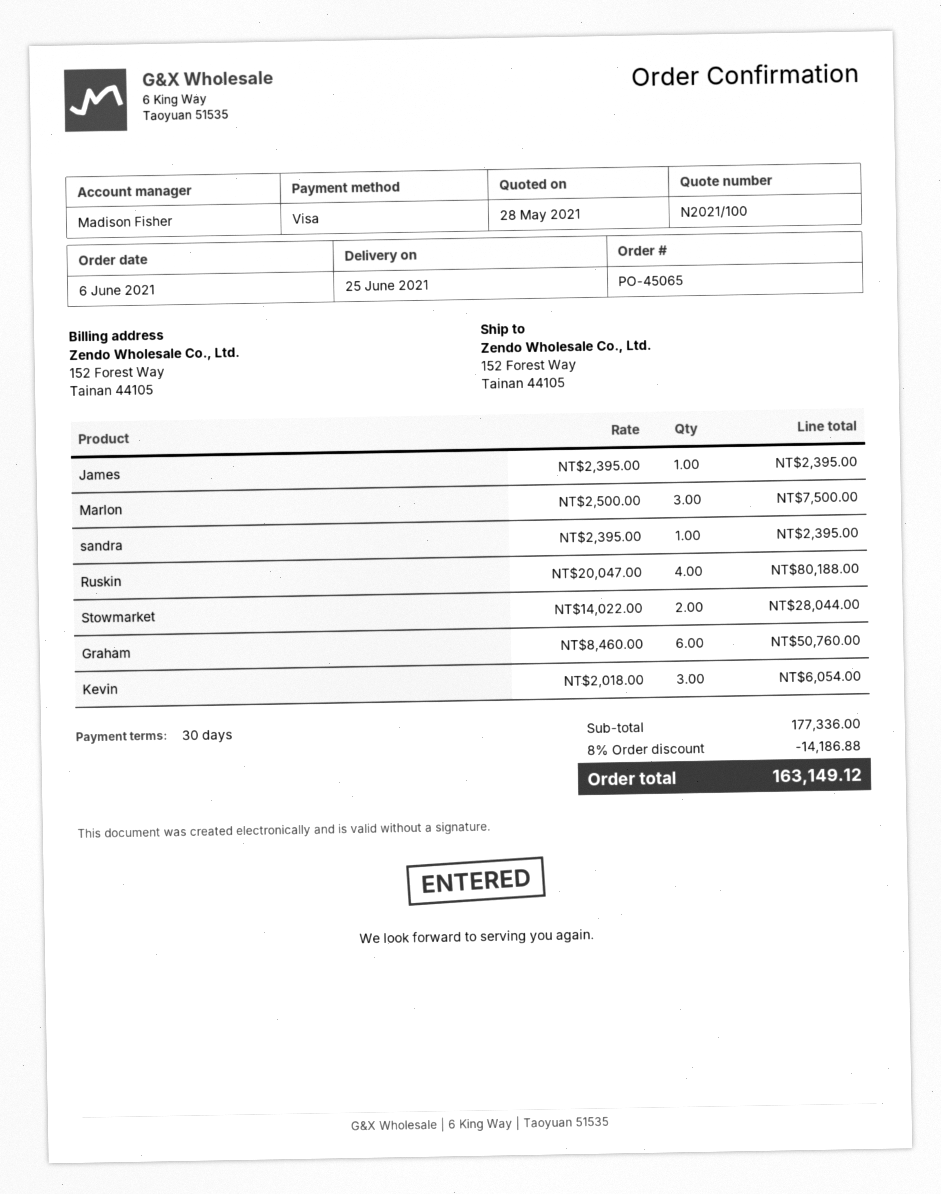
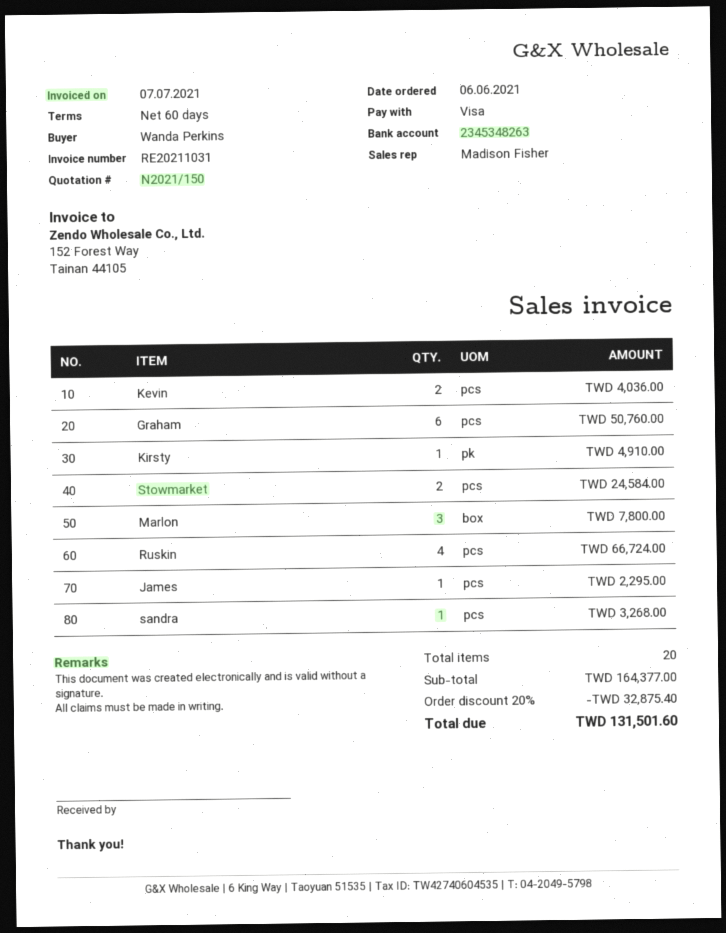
quote number: N2021/100 -> N2021/150
payment terms: 30 days -> 60 days
James: 1 for 2395.00 -> 1 for 2295.00
Marlon: 3 for 7500.00 -> 3 for 7800.00
sandra: 1 for 2395.00 -> 1 for 3268.00
Ruskin: 4 for 80188.00 -> 4 for 66724.00
Stowmarket: 2 for 28044.00 -> 2 for 24584.00
Kevin: 3 for 6054.00 -> 2 for 4036.00
Kirsty: none -> 1 for 4910.00
subtotal: 177336.00 -> 164377.00
discount: 8% = 14186.88 -> 20% = 32875.40
total: 163149.12 -> 131501.60

